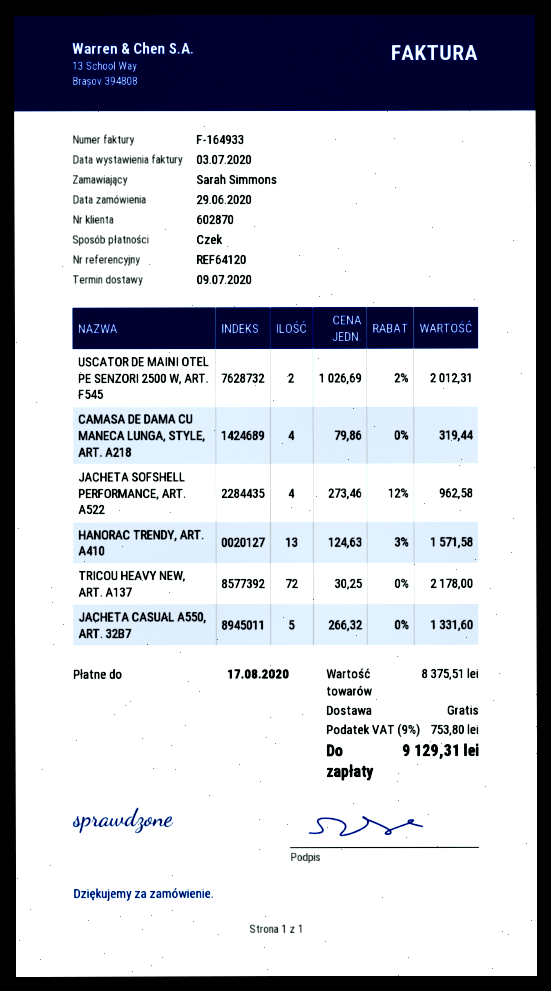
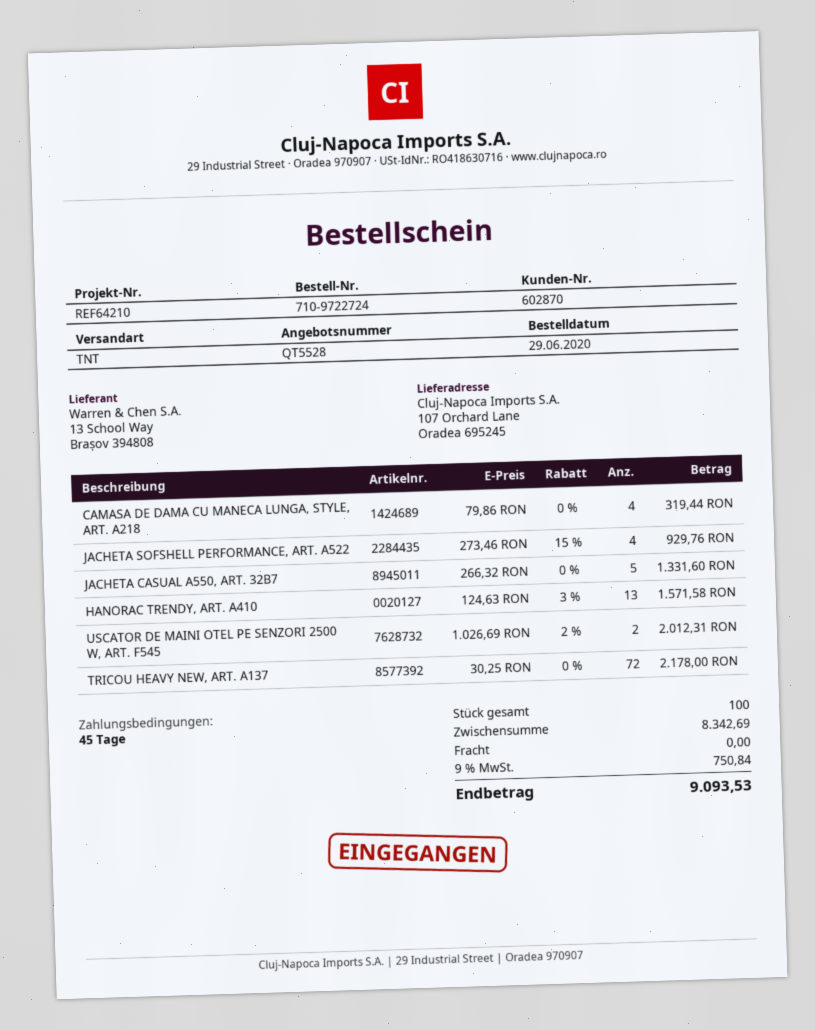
reference: REF64120 -> REF64210
JACHETA SOFSHELL PERFORMANCE, ART. A522: 4 x 273.46 - 12% = 962.58 -> 4 x 273.46 - 15% = 929.76
subtotal: 8375.51 -> 8342.69
tax: 9% = 753.80 -> 9% = 750.84
total: 9129.31 -> 9093.53

